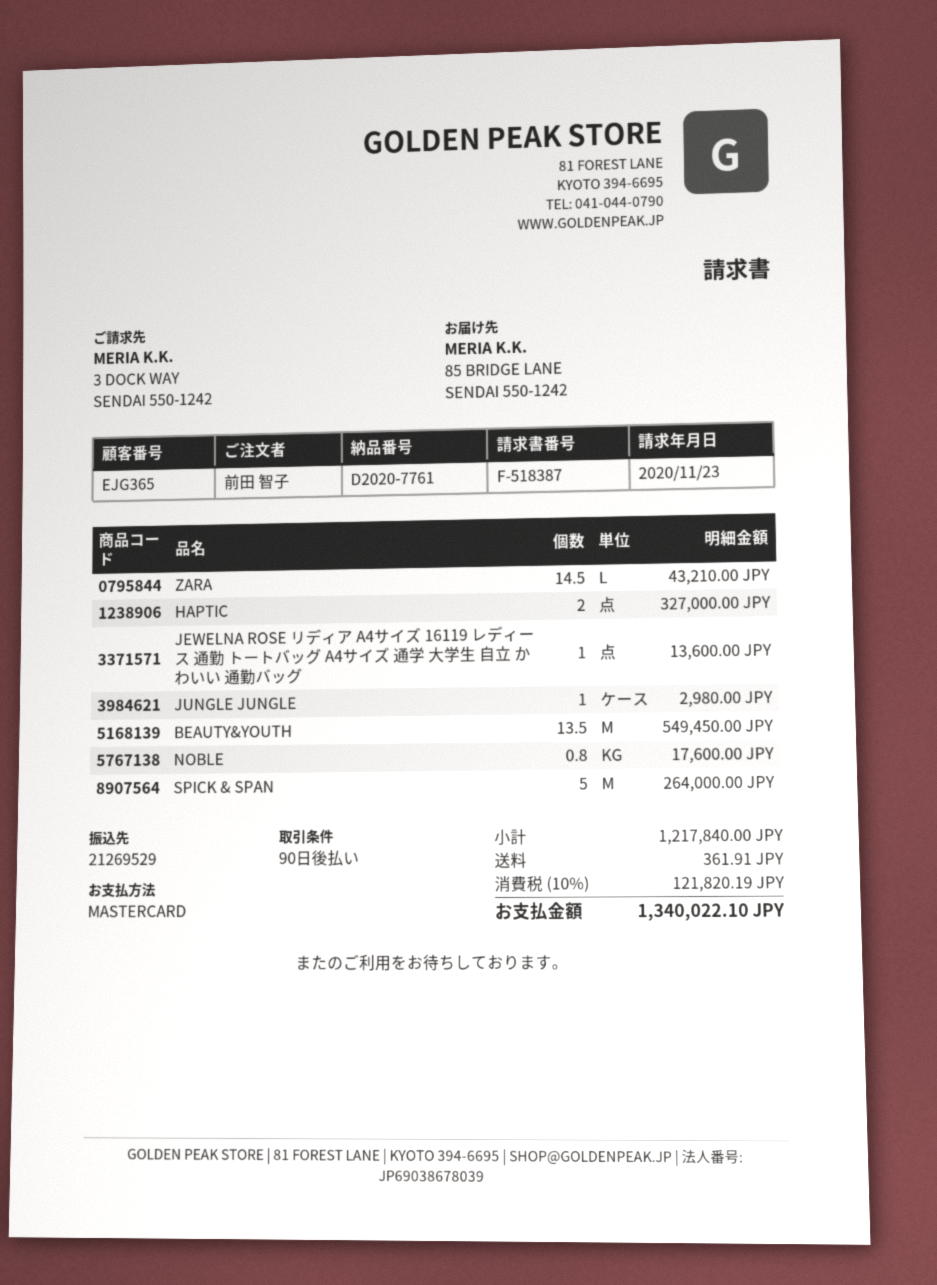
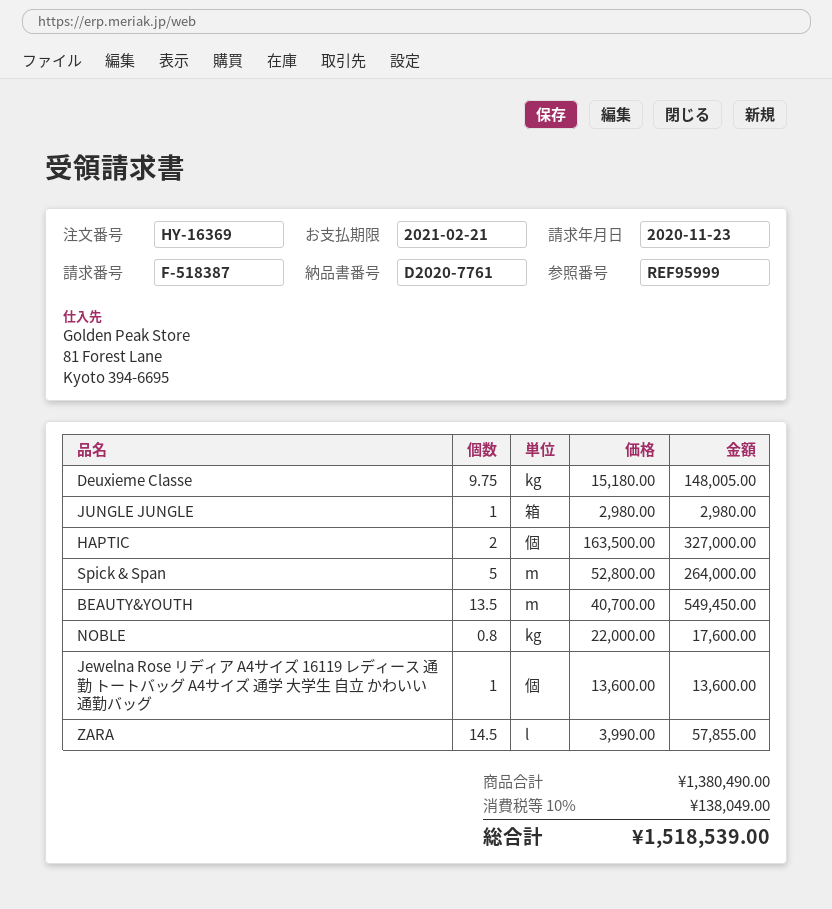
ZARA: 14.5 for 43210.00 -> 14.5 for 57855.00
Deuxieme Classe: none -> 9.75 for 148005.00
subtotal: 1217840.00 -> 1380490.00
shipping: 361.91 -> none
tax: 10% = 121820.19 -> 10% = 138049.00
total: 1340022.10 -> 1518539.00

